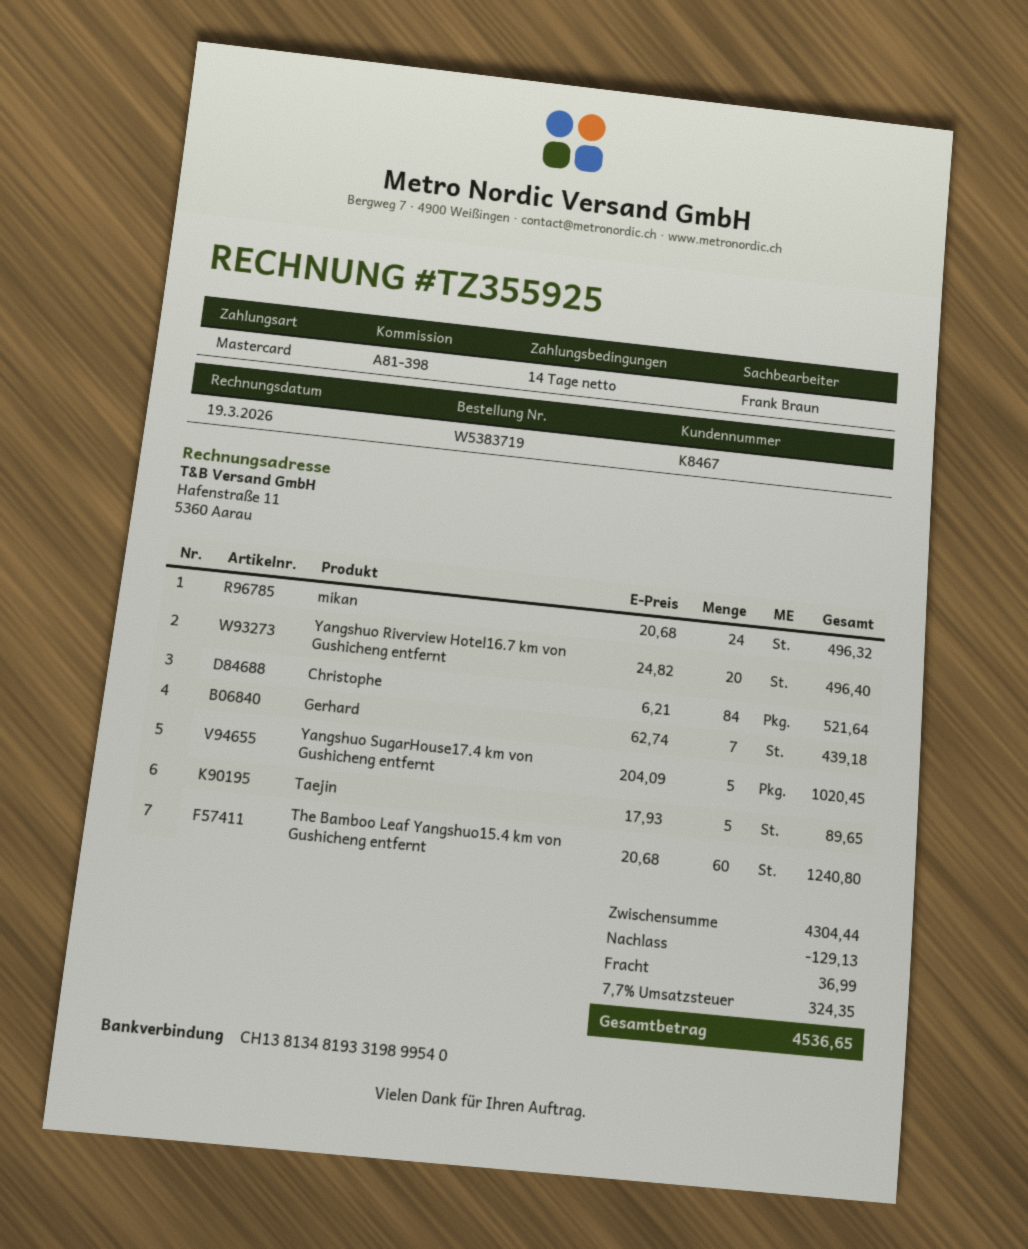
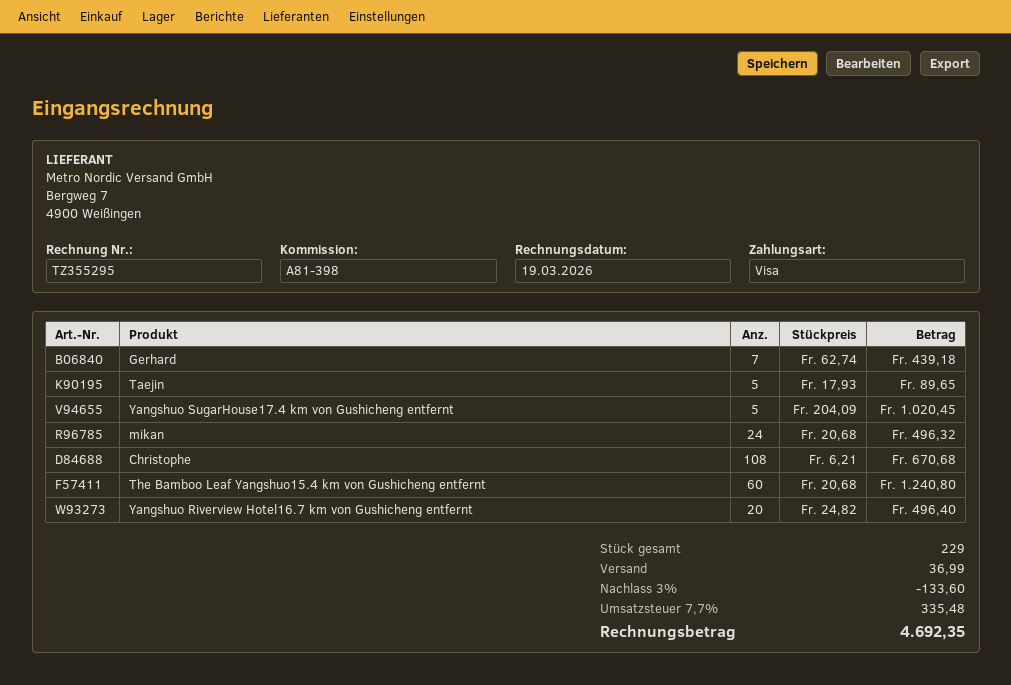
invoice number: TZ355925 -> TZ355295
payment method: Mastercard -> Visa
Christophe: 84 x 6.21 = 521.64 -> 108 x 6.21 = 670.68
discount: 129.13 -> 133.60
tax: 7.7% = 324.35 -> 7.7% = 335.48
total: 4536.65 -> 4692.35

